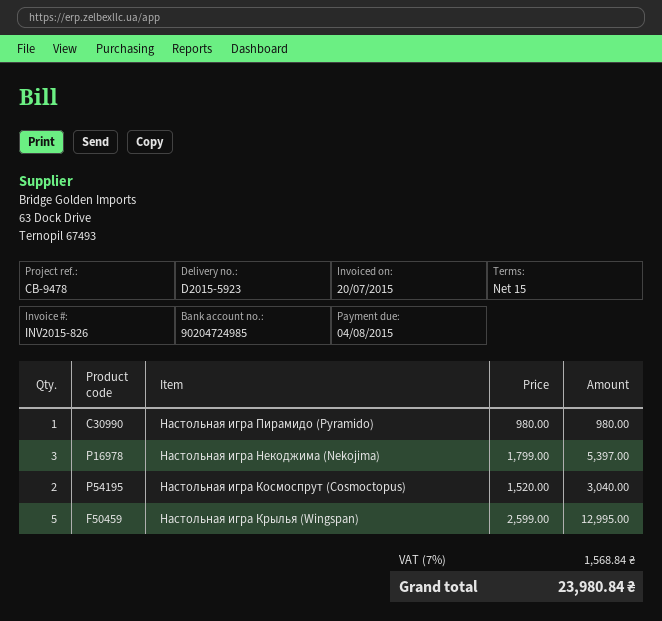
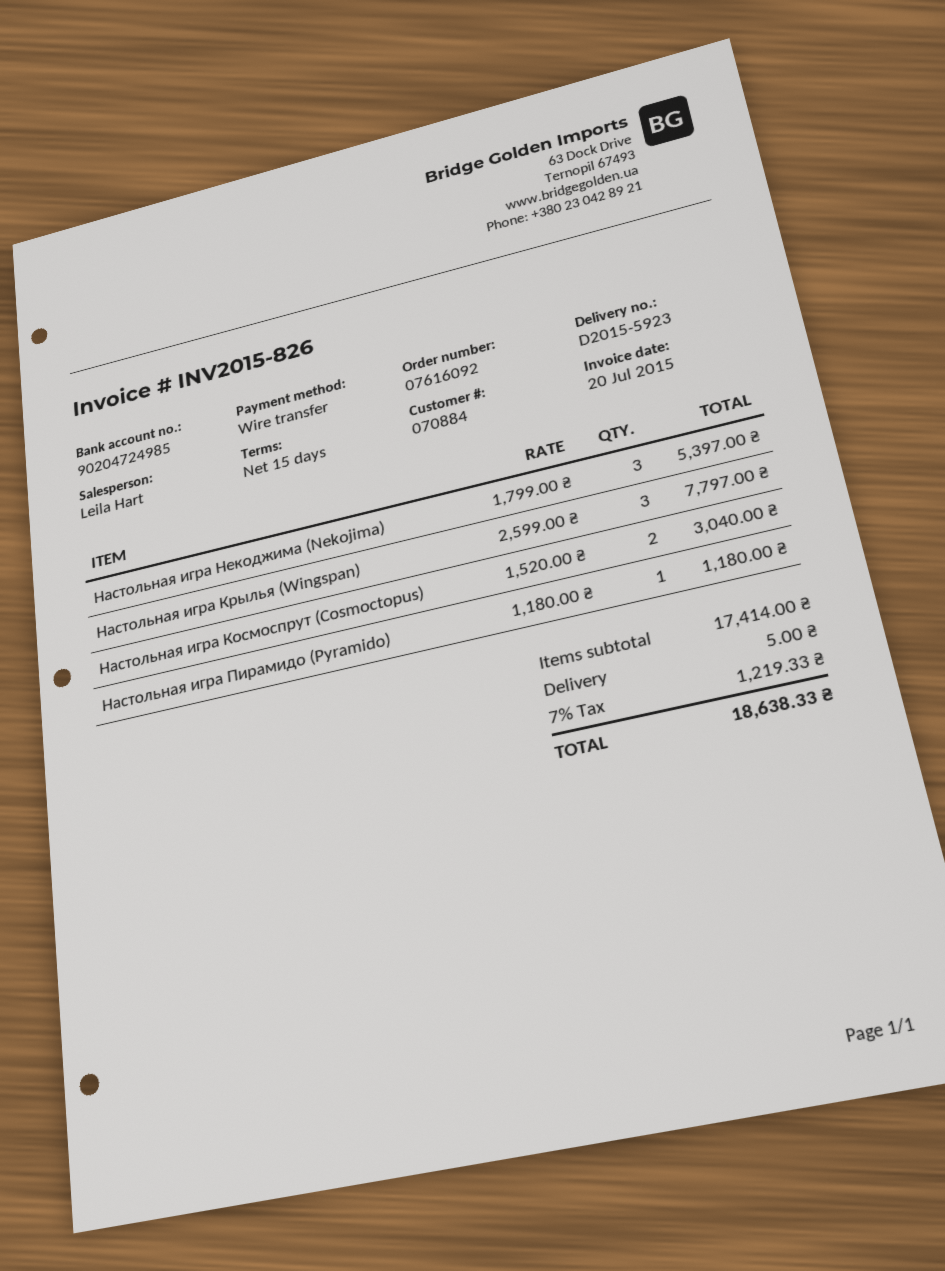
Настольная игра Пирамидо (Pyramido): 1 x 980.00 = 980.00 -> 1 x 1180.00 = 1180.00
Настольная игра Крылья (Wingspan): 5 x 2599.00 = 12995.00 -> 3 x 2599.00 = 7797.00
shipping: none -> 5.00
tax: 7% = 1568.84 -> 7% = 1219.33
total: 23980.84 -> 18638.33

